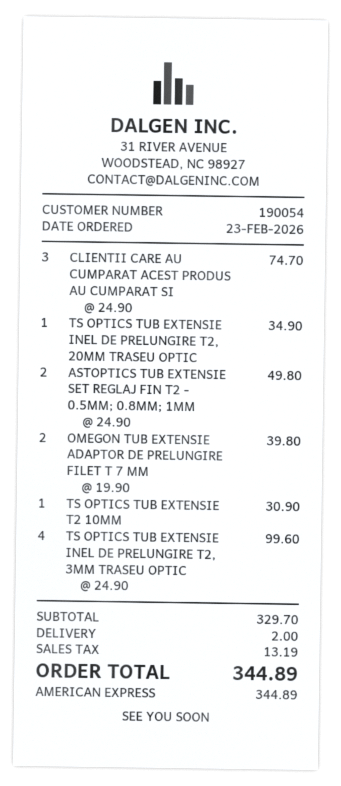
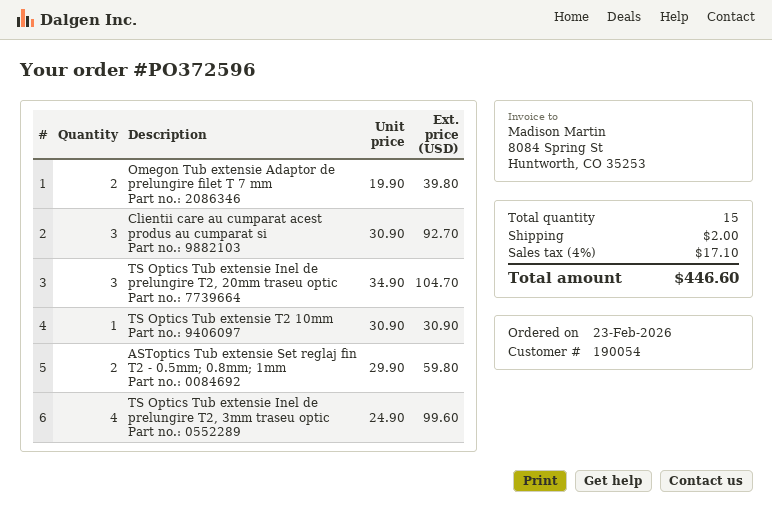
CLIENTII CARE AU CUMPARAT ACEST PRODUS AU CUMPARAT SI: 3 x 24.90 = 74.70 -> 3 x 30.90 = 92.70
TS OPTICS TUB EXTENSIE INEL DE PRELUNGIRE T2, 20MM TRASEU OPTIC: 1 x 34.90 = 34.90 -> 3 x 34.90 = 104.70
ASTOPTICS TUB EXTENSIE SET REGLAJ FIN T2 - 0.5MM; 0.8MM; 1MM: 2 x 24.90 = 49.80 -> 2 x 29.90 = 59.80
tax: 13.19 -> 17.10
total: 344.89 -> 446.60

